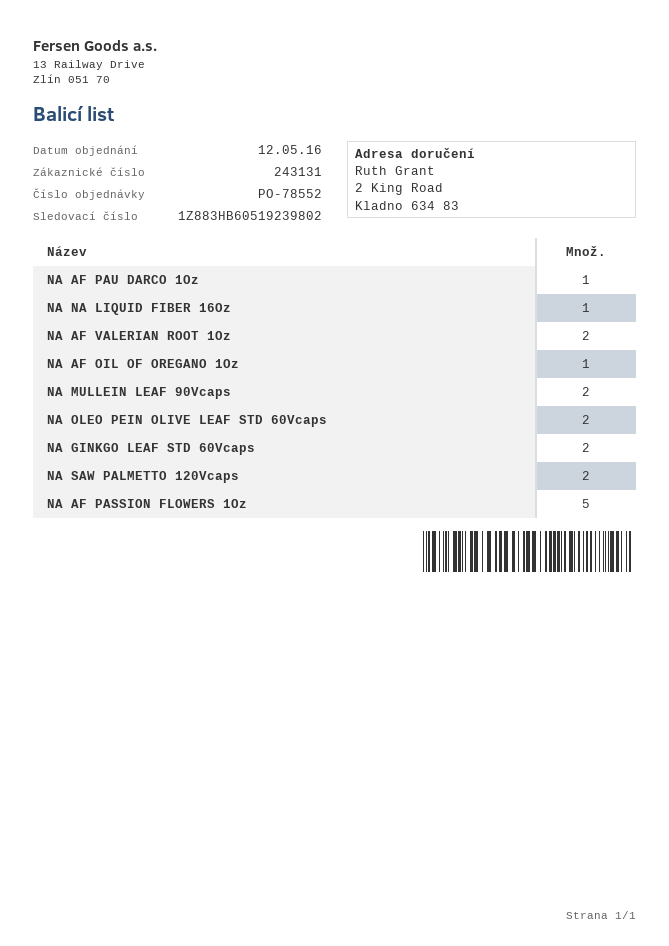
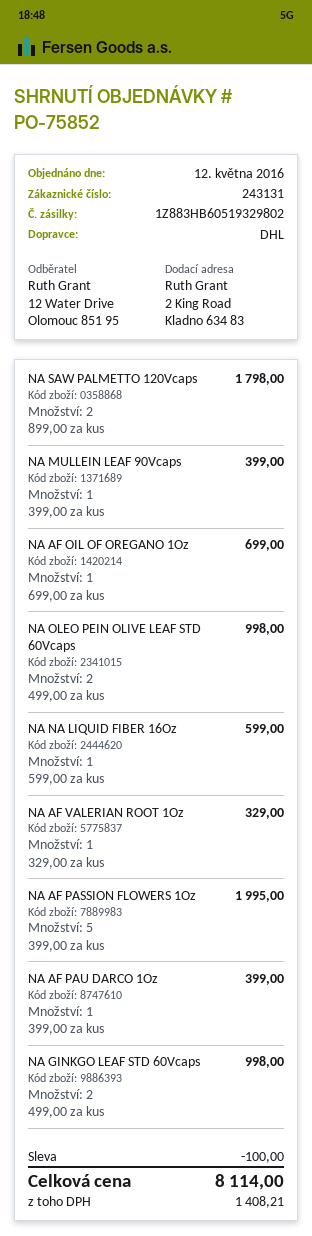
order number: PO-78552 -> PO-75852
tracking number: 1Z883HB60519239802 -> 1Z883HB60519329802
NA AF VALERIAN ROOT 1Oz: 2 -> 1
NA MULLEIN LEAF 90Vcaps: 2 -> 1

